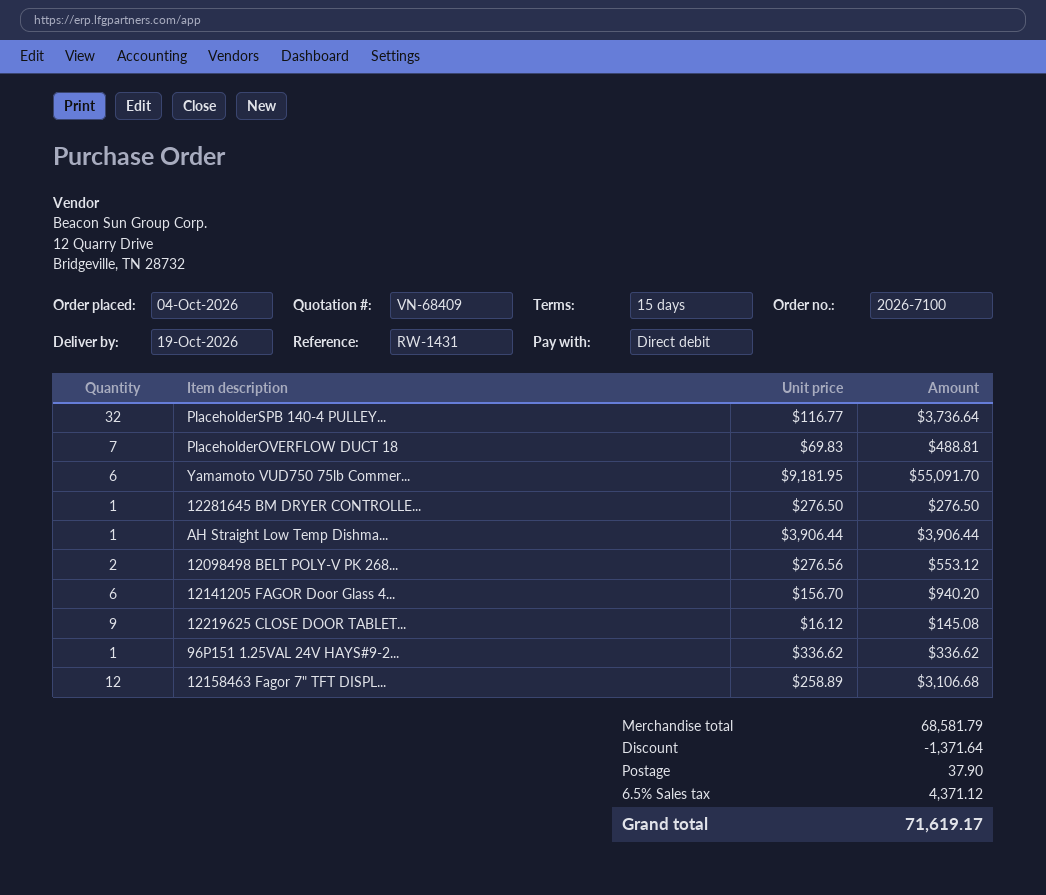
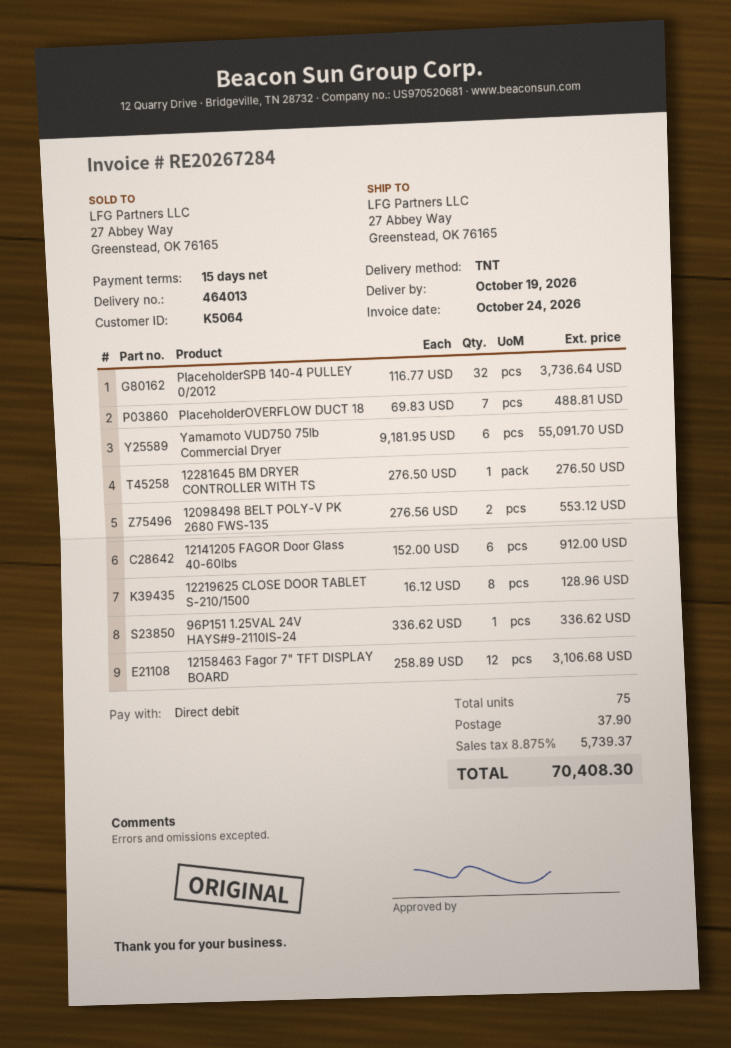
AH Straight Low Temp Dishma...: 1 x 3906.44 = 3906.44 -> none
12141205 FAGOR Door Glass 4...: 6 x 156.70 = 940.20 -> 6 x 152.00 = 912.00
12219625 CLOSE DOOR TABLET...: 9 x 16.12 = 145.08 -> 8 x 16.12 = 128.96
discount: 1371.64 -> none
tax: 6.5% = 4371.12 -> 8.875% = 5739.37
total: 71619.17 -> 70408.30

